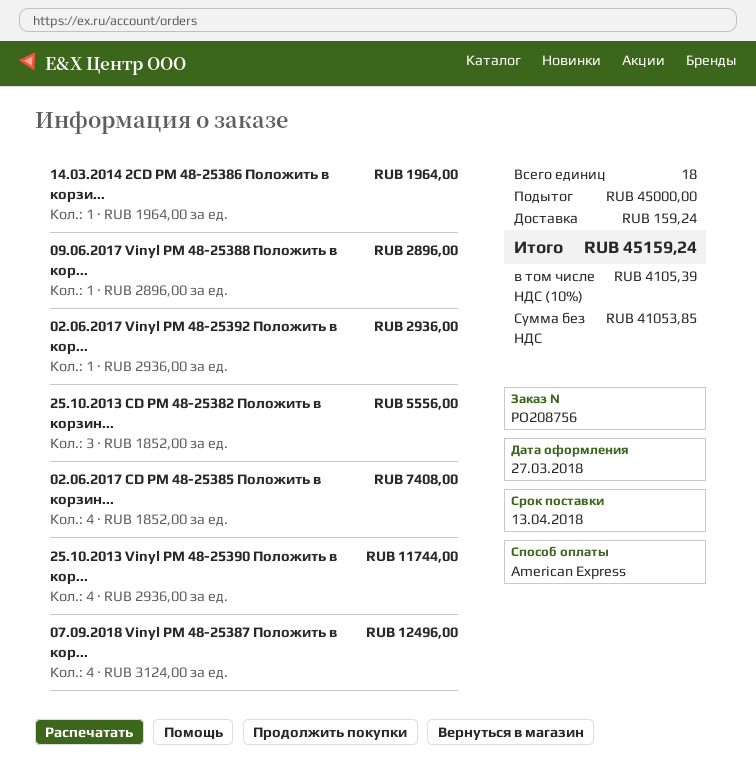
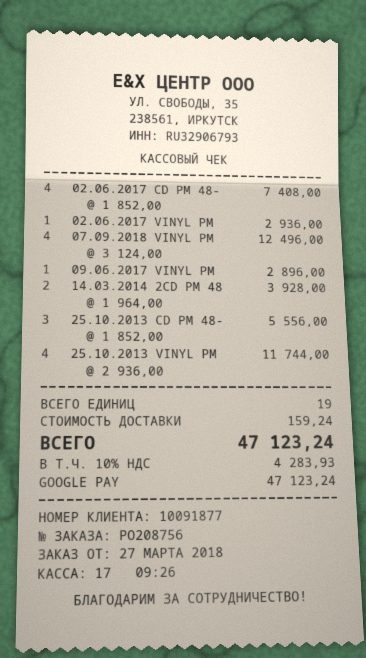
payment method: American Express -> Google Pay
14.03.2014 2CD PM 48-25386 Положить в корзи...: 1 x 1964.00 = 1964.00 -> 2 x 1964.00 = 3928.00
total quantity: 18 -> 19
tax: 10% = 4105.39 -> 10% = 4283.93
total: 45159.24 -> 47123.24

